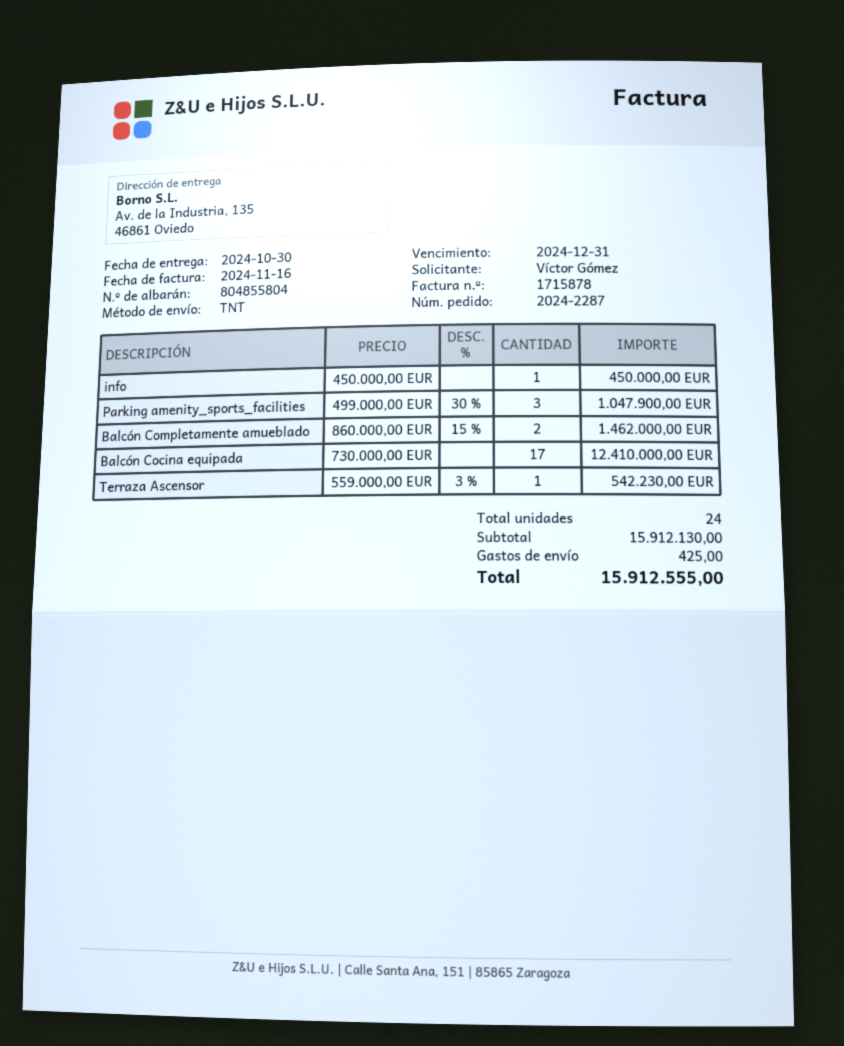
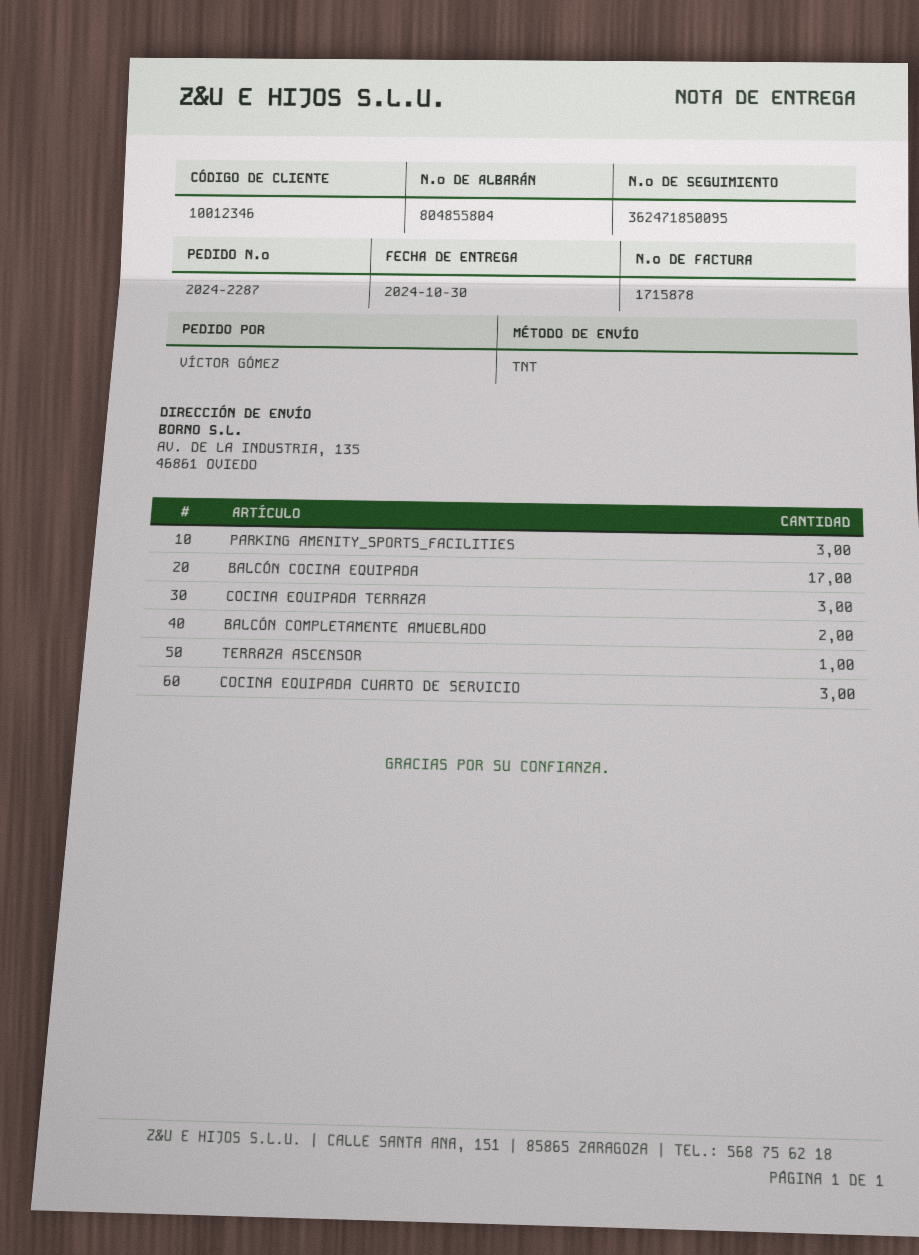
info: 1 -> none
COCINA EQUIPADA TERRAZA: none -> 3
COCINA EQUIPADA CUARTO DE SERVICIO: none -> 3

